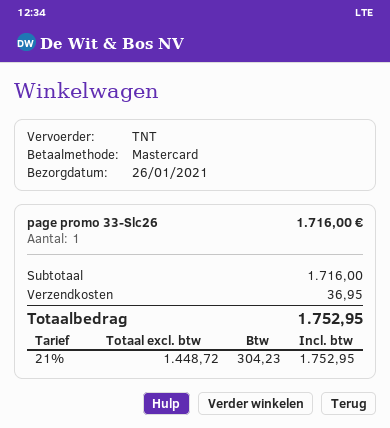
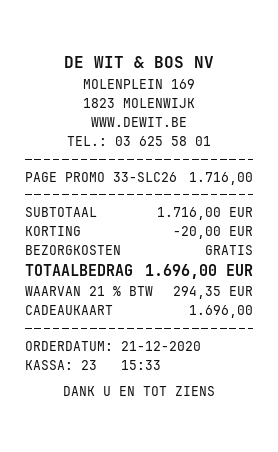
payment method: Mastercard -> gift card
discount: none -> 20.00
shipping: 36.95 -> 0.00
tax: 21% = 304.23 -> 21% = 294.35
total: 1752.95 -> 1696.00

